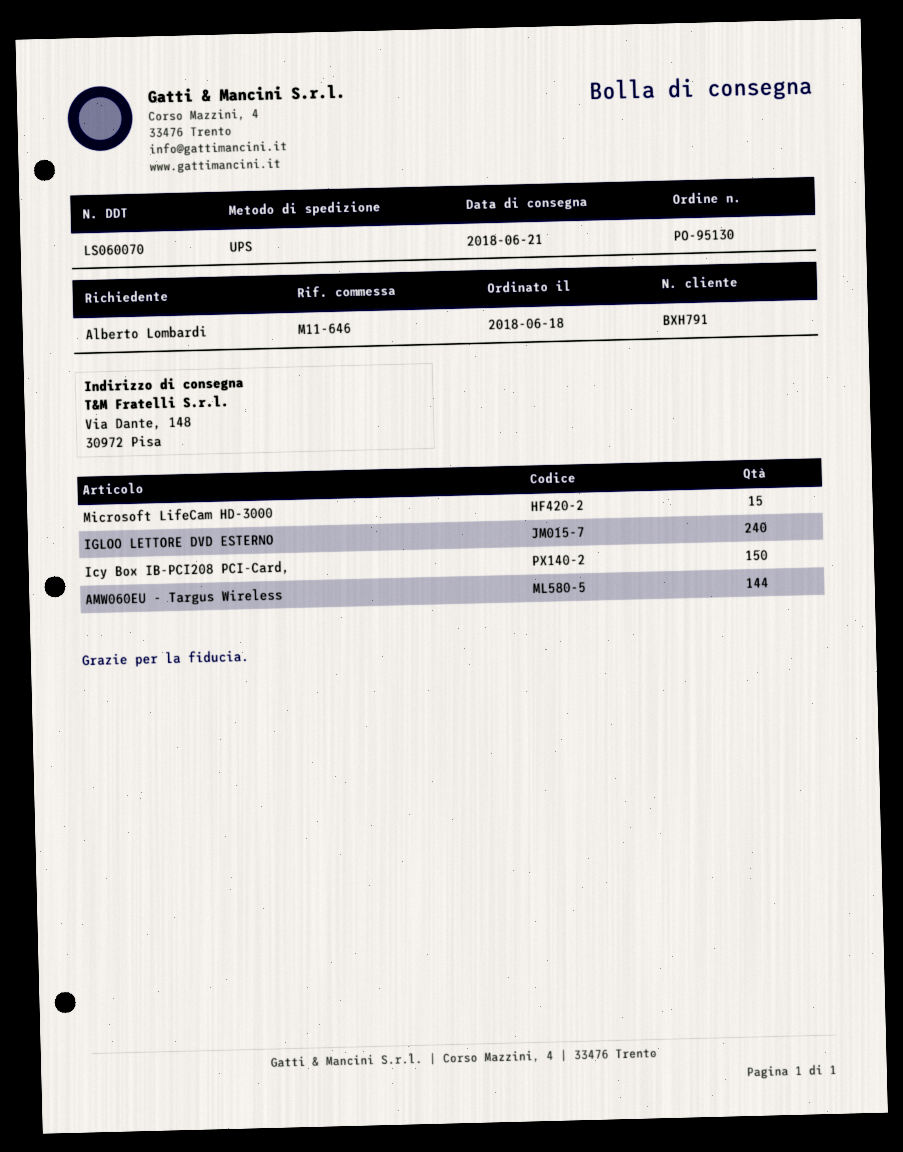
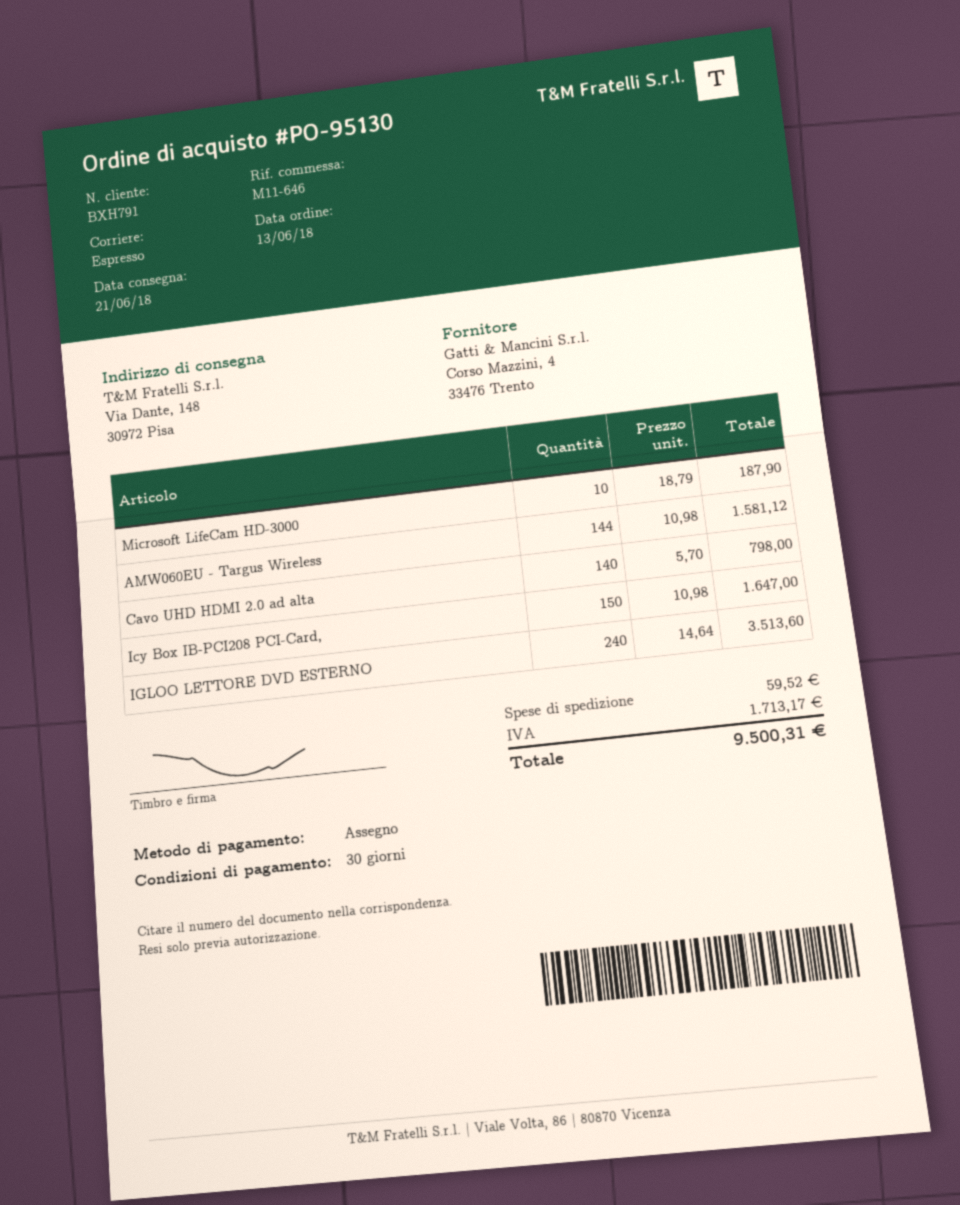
order date: 2018-06-18 -> 2018-06-13
shipping method: UPS -> express
Microsoft LifeCam HD-3000: 15 -> 10
Cavo UHD HDMI 2.0 ad alta: none -> 140

